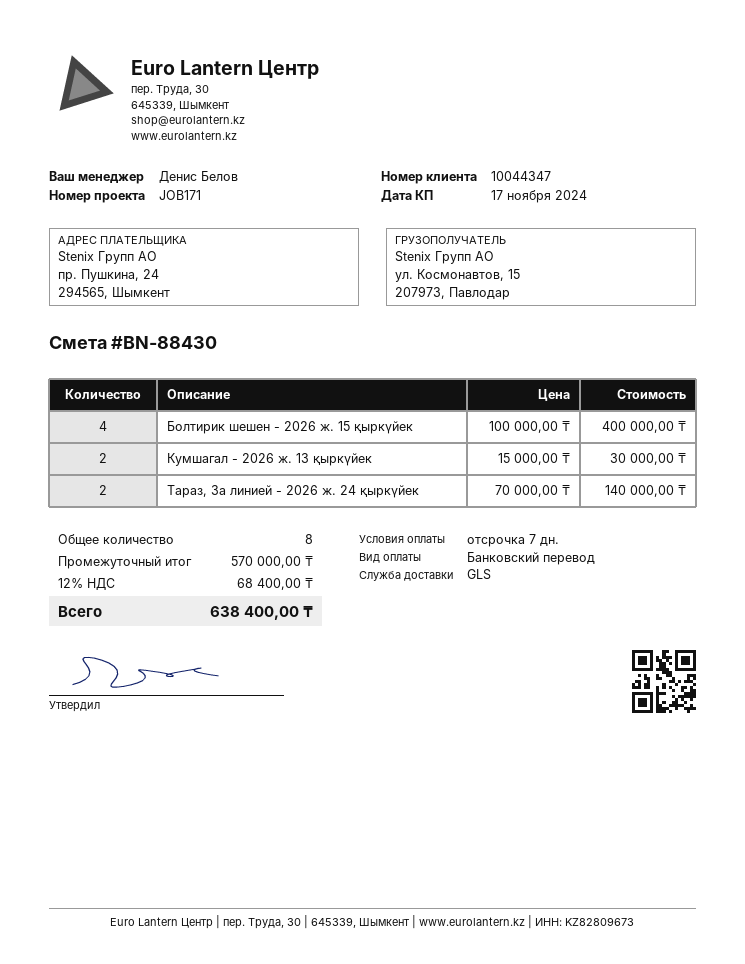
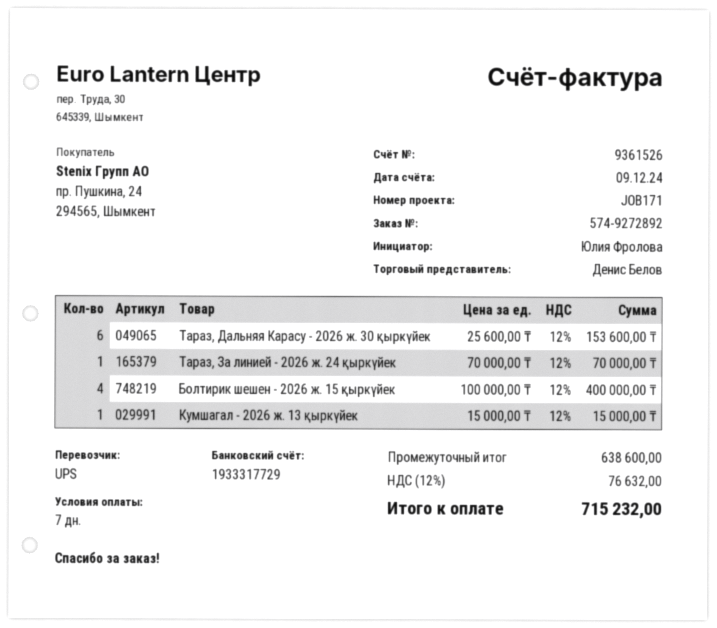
shipping method: GLS -> UPS
Кумшагал - 2026 ж. 13 қыркүйек: 2 x 15000.00 = 30000.00 -> 1 x 15000.00 = 15000.00
Тараз, За линией - 2026 ж. 24 қыркүйек: 2 x 70000.00 = 140000.00 -> 1 x 70000.00 = 70000.00
Тараз, Дальняя Карасу - 2026 ж. 30 қыркүйек: none -> 6 x 25600.00 = 153600.00
subtotal: 570000.00 -> 638600.00
tax: 12% = 68400.00 -> 12% = 76632.00
total: 638400.00 -> 715232.00

